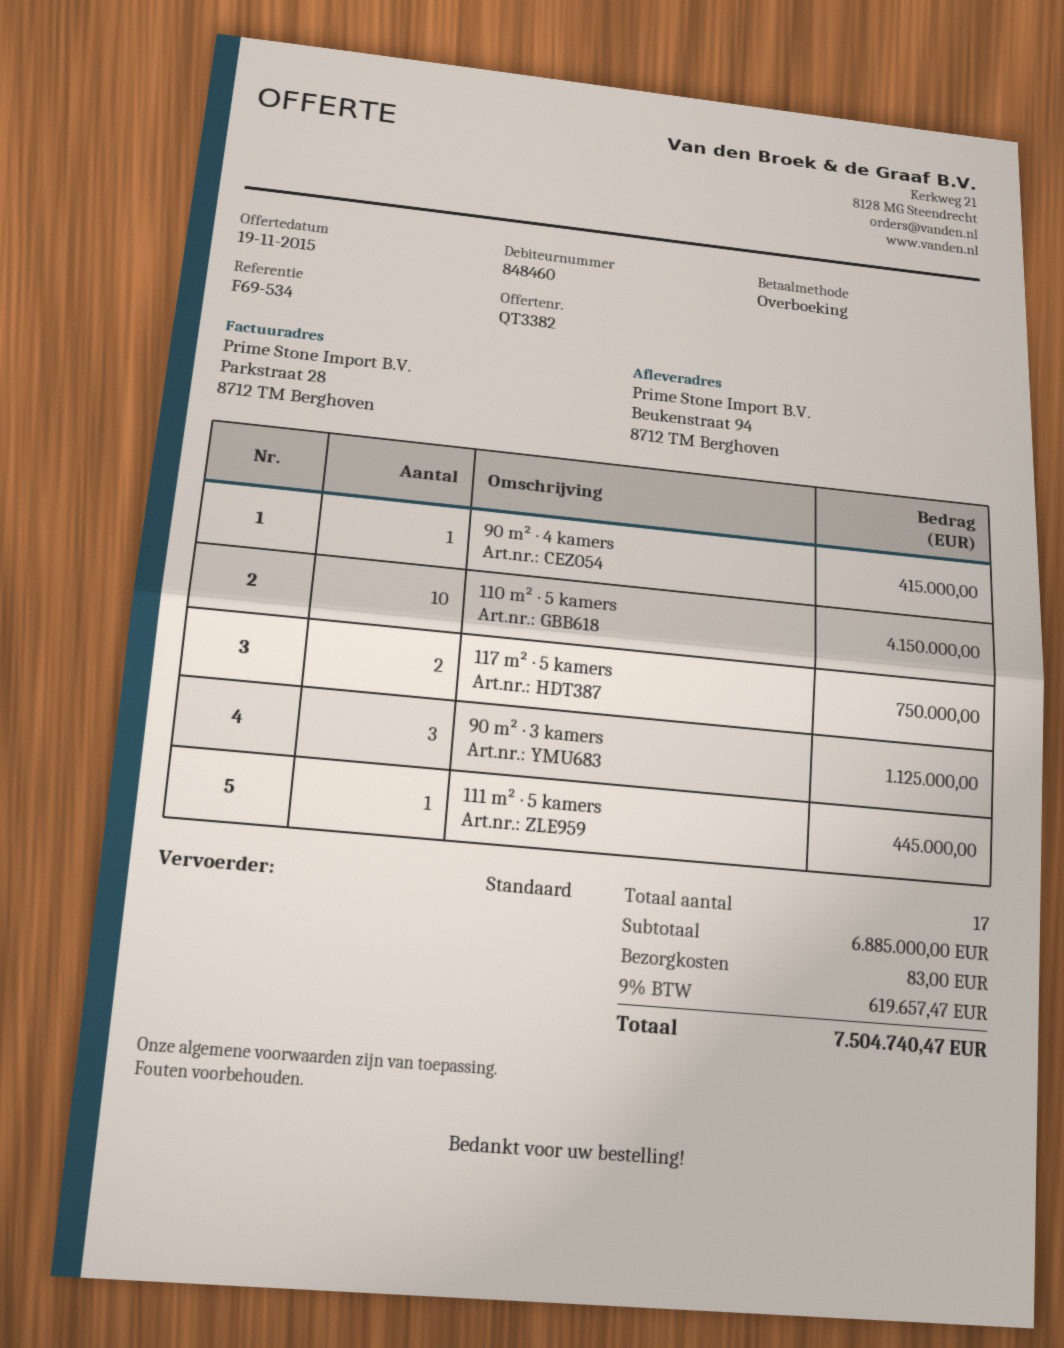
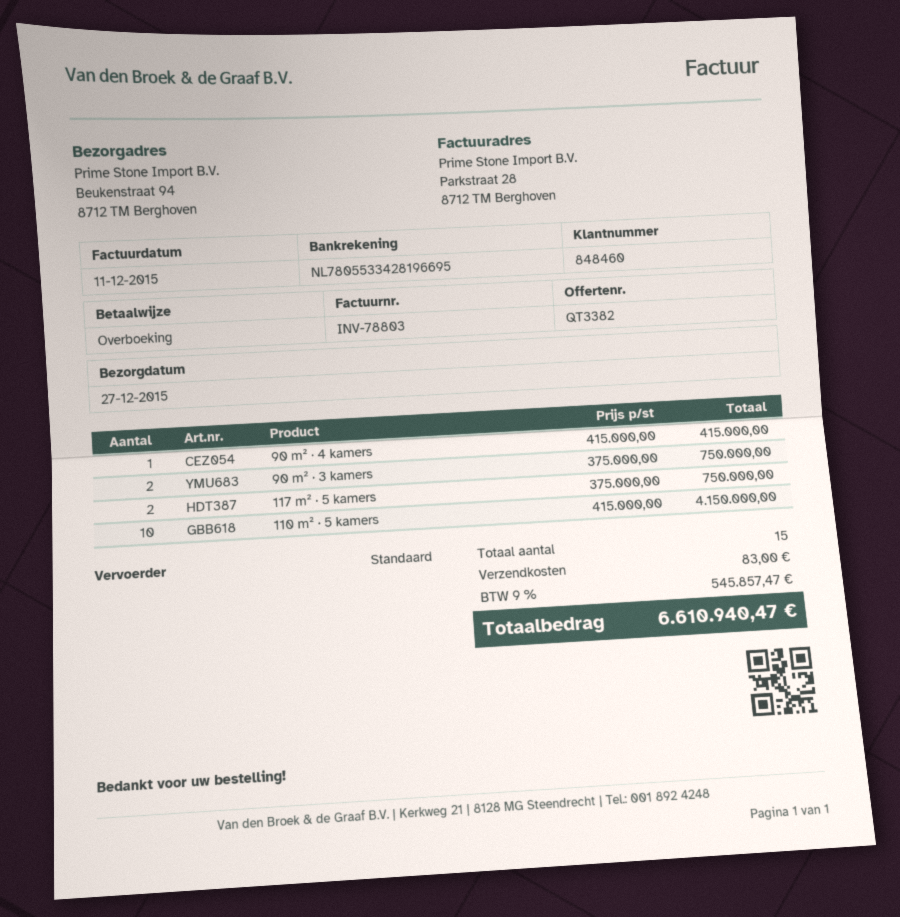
90 m² · 3 kamers: 3 for 1125000.00 -> 2 for 750000.00
111 m² · 5 kamers: 1 for 445000.00 -> none
total quantity: 17 -> 15
tax: 9% = 619657.47 -> 9% = 545857.47
total: 7504740.47 -> 6610940.47

